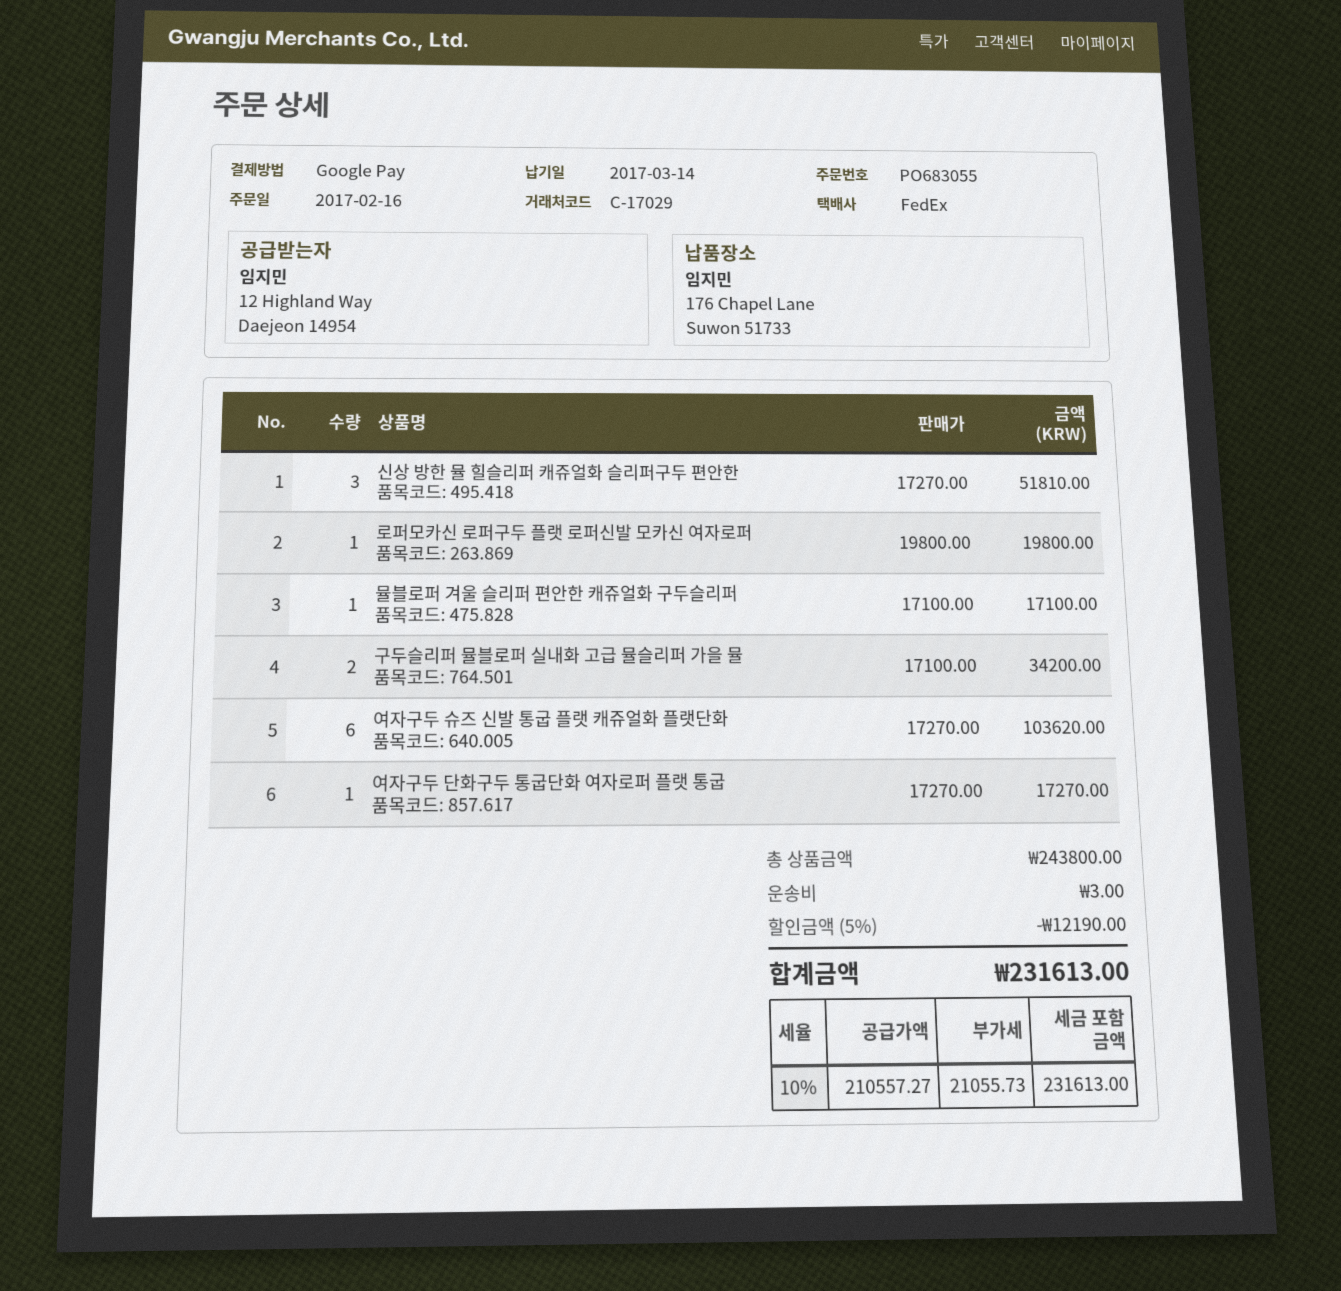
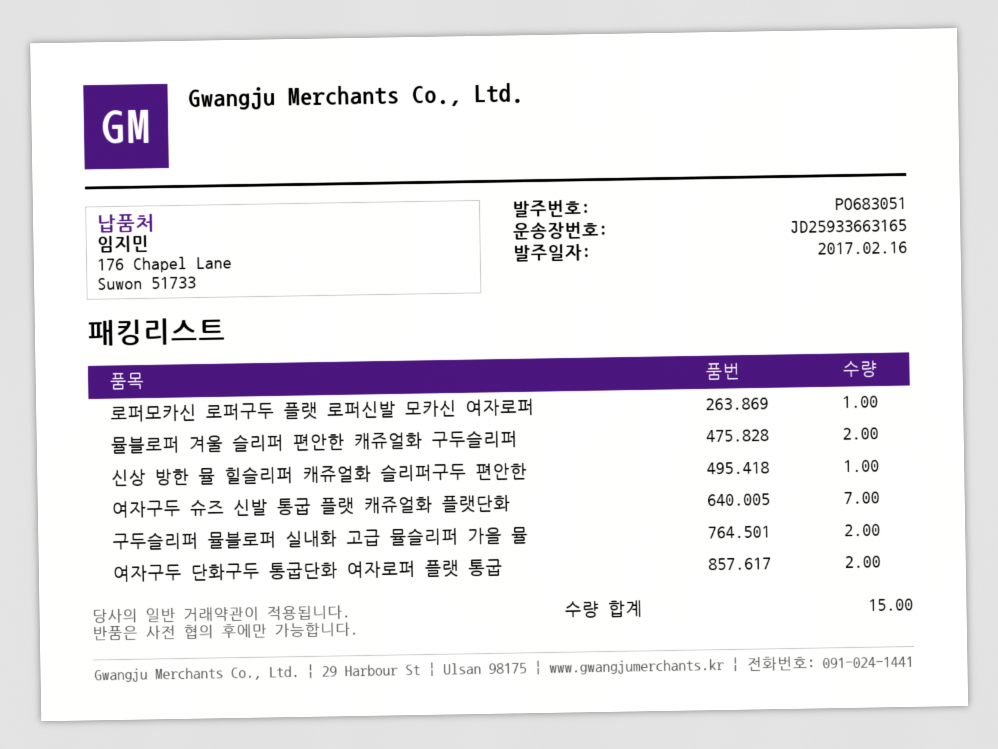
order number: PO683055 -> PO683051
신상 방한 뮬 힐슬리퍼 캐쥬얼화 슬리퍼구두 편안한: 3 -> 1
뮬블로퍼 겨울 슬리퍼 편안한 캐쥬얼화 구두슬리퍼: 1 -> 2
여자구두 슈즈 신발 통굽 플랫 캐쥬얼화 플랫단화: 6 -> 7
여자구두 단화구두 통굽단화 여자로퍼 플랫 통굽: 1 -> 2

